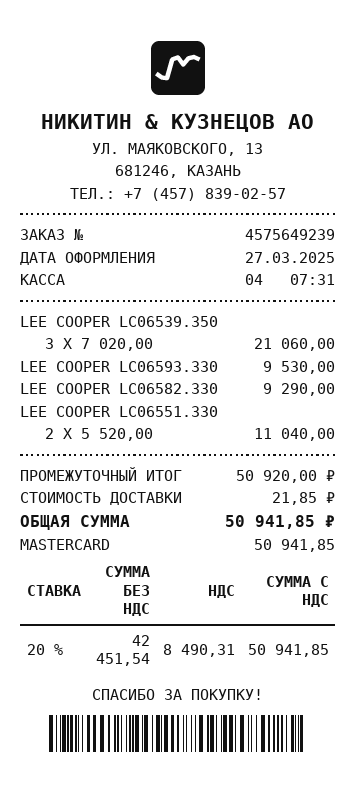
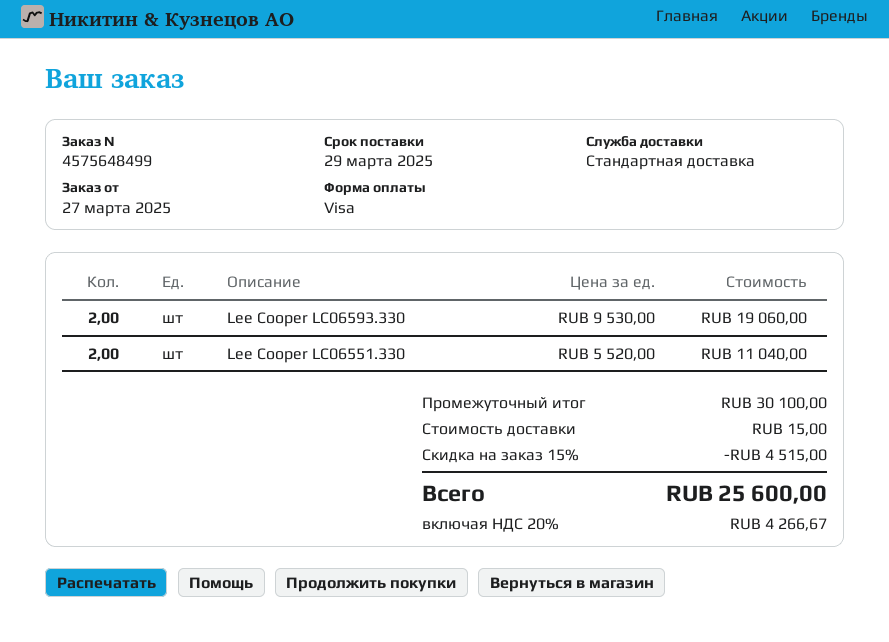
order number: 4575649239 -> 4575648499
payment method: Mastercard -> Visa
LEE COOPER LC06539.350: 3 x 7020.00 = 21060.00 -> none
LEE COOPER LC06593.330: 1 x 9530.00 = 9530.00 -> 2 x 9530.00 = 19060.00
LEE COOPER LC06582.330: 1 x 9290.00 = 9290.00 -> none
subtotal: 50920.00 -> 30100.00
discount: none -> 15% = 4515.00
shipping: 21.85 -> 15.00
tax: 20% = 8490.31 -> 20% = 4266.67
total: 50941.85 -> 25600.00

